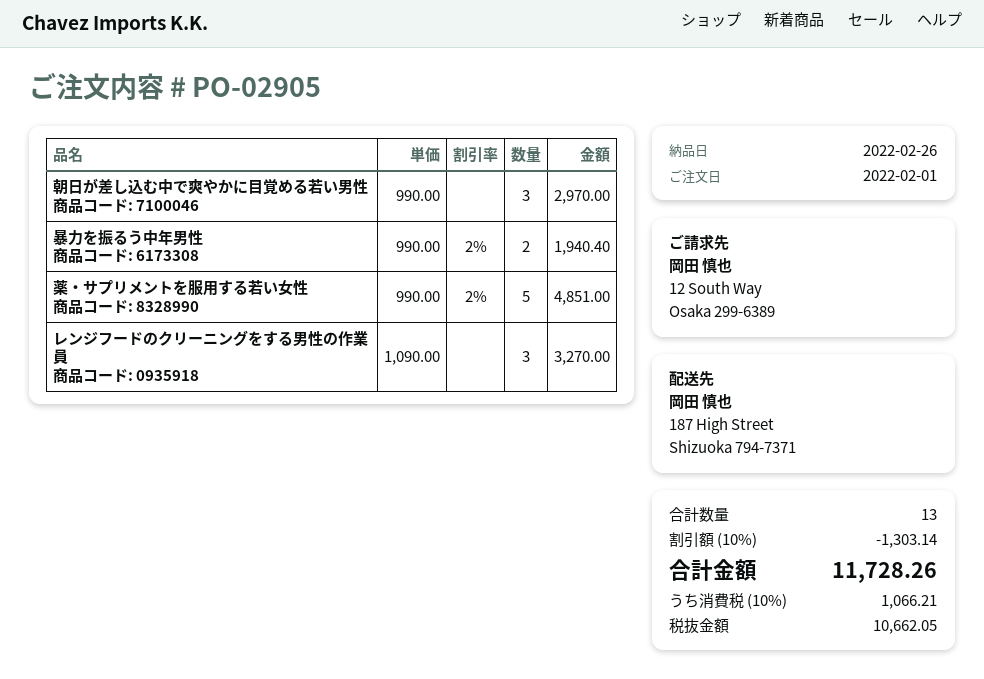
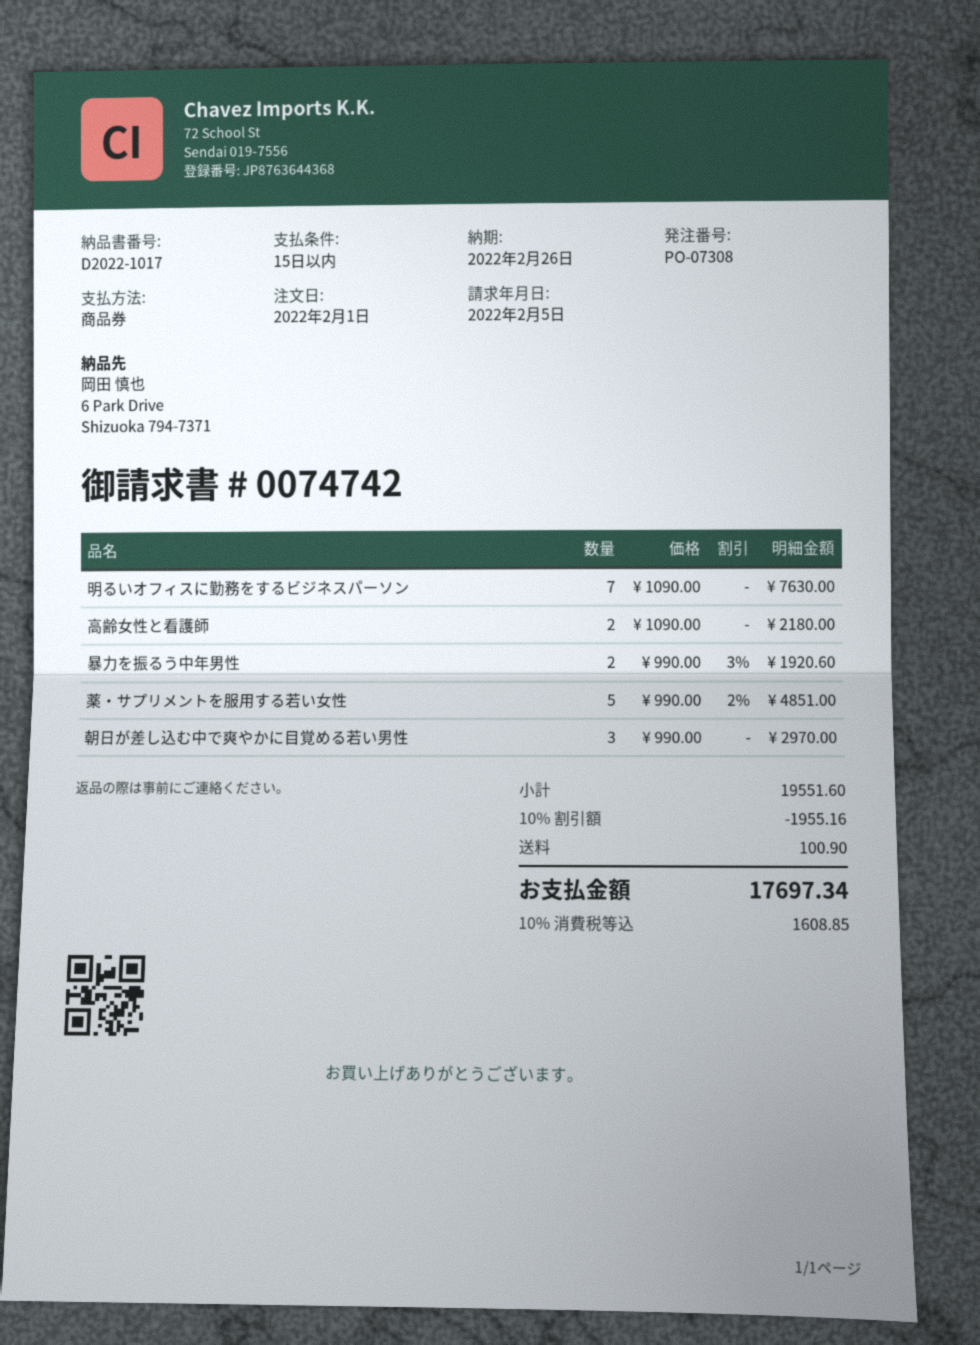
order number: PO-02905 -> PO-07308
ship to: 187 High Street, Shizuoka 794-7371 -> 6 Park Drive, Shizuoka 794-7371
暴力を振るう中年男性: 2 x 990.00 - 2% = 1940.40 -> 2 x 990.00 - 3% = 1920.60
レンジフードのクリーニングをする男性の作業員: 3 x 1090.00 = 3270.00 -> none
明るいオフィスに勤務をするビジネスパーソン: none -> 7 x 1090.00 = 7630.00
高齢女性と看護師: none -> 2 x 1090.00 = 2180.00
discount: 10% = 1303.14 -> 10% = 1955.16
shipping: none -> 100.90
tax: 10% = 1066.21 -> 10% = 1608.85
total: 11728.26 -> 17697.34

